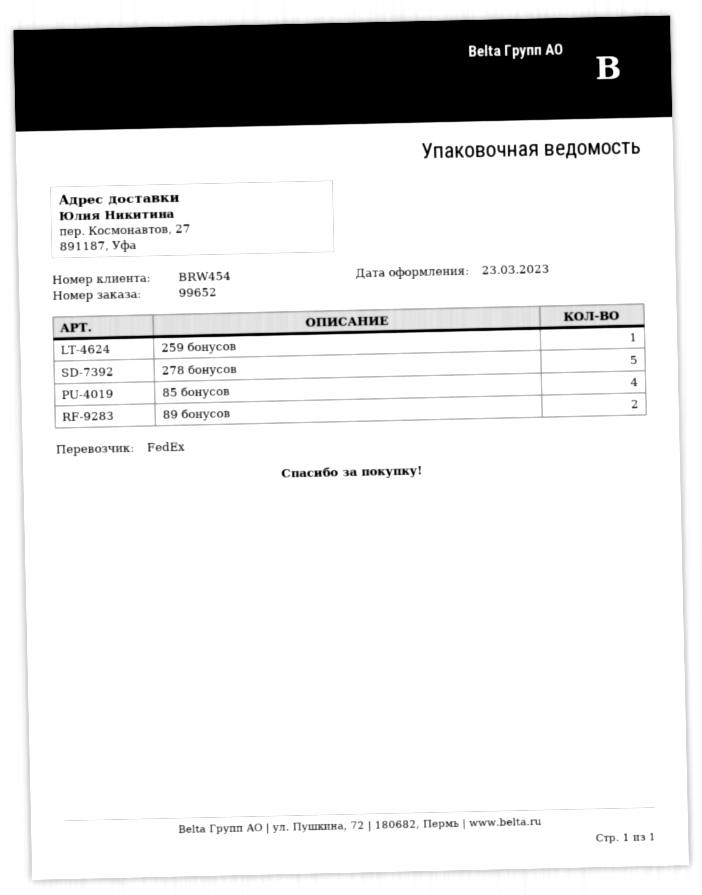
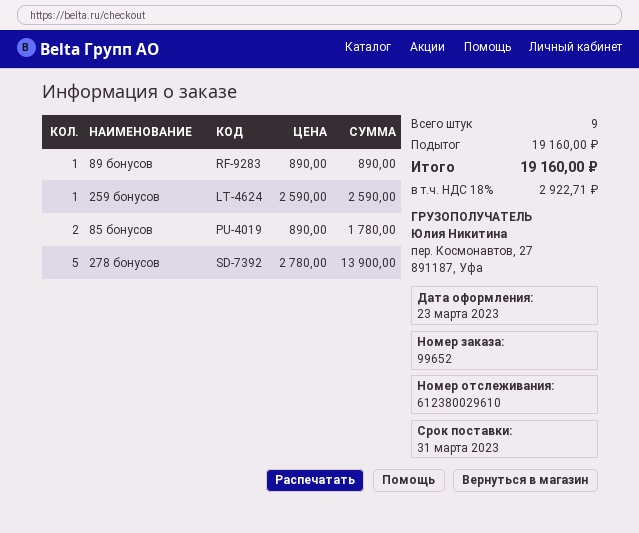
85 бонусов: 4 -> 2
89 бонусов: 2 -> 1

